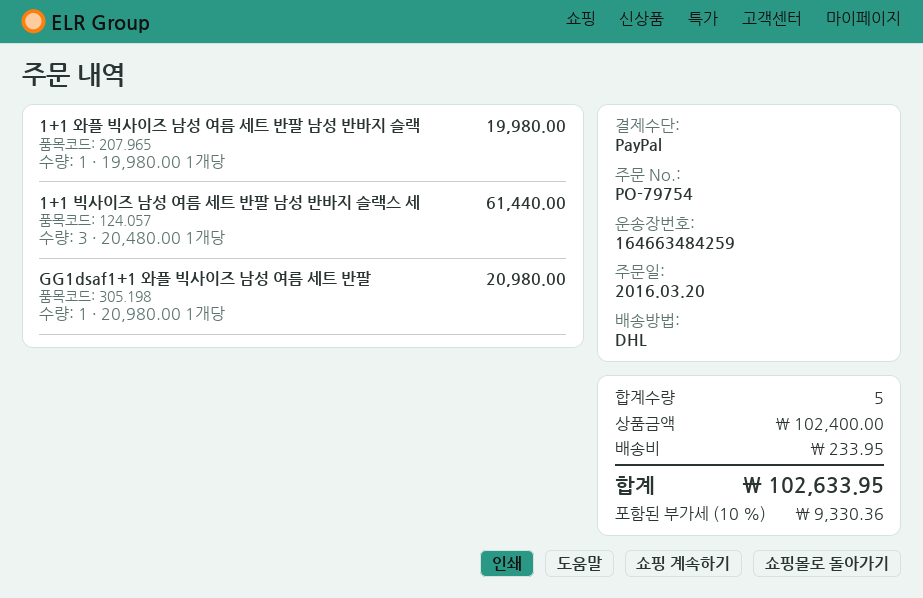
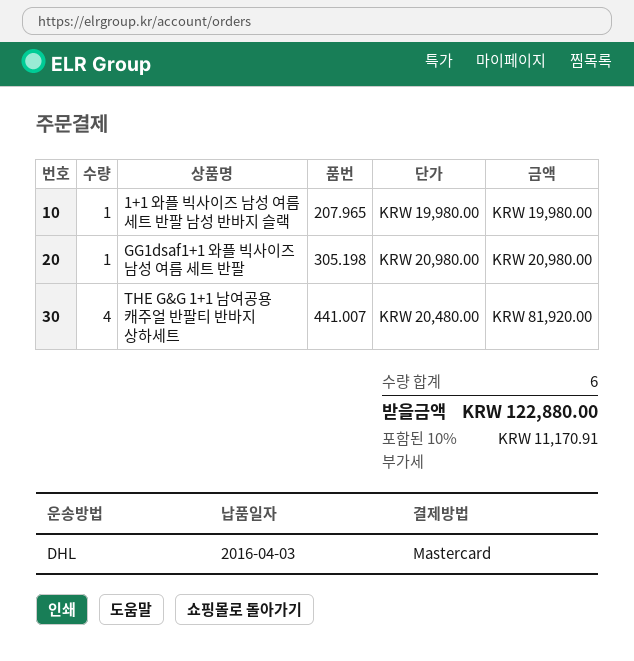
payment method: PayPal -> Mastercard
1+1 빅사이즈 남성 여름 세트 반팔 남성 반바지 슬랙스 세: 3 x 20480.00 = 61440.00 -> none
THE G&G 1+1 남여공용 캐주얼 반팔티 반바지 상하세트: none -> 4 x 20480.00 = 81920.00
total quantity: 5 -> 6
shipping: 233.95 -> none
tax: 10% = 9330.36 -> 10% = 11170.91
total: 102633.95 -> 122880.00

